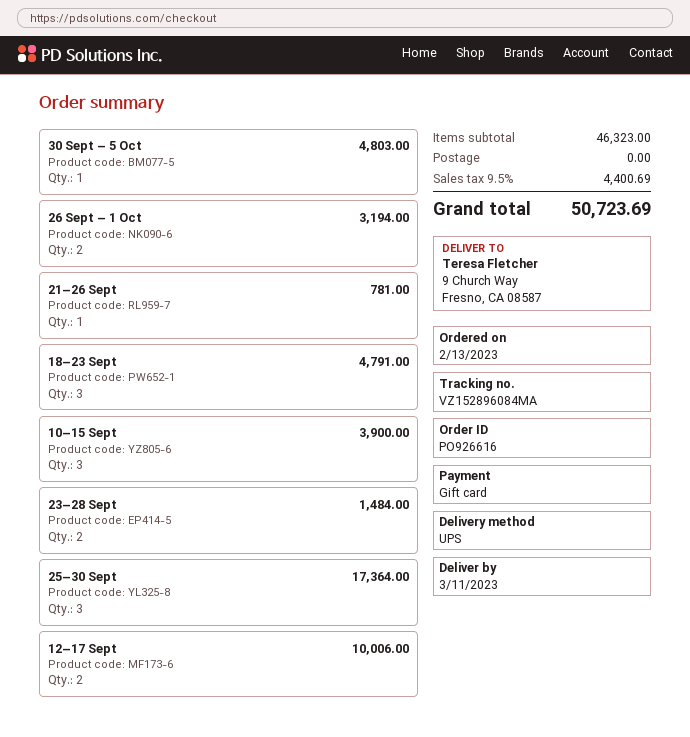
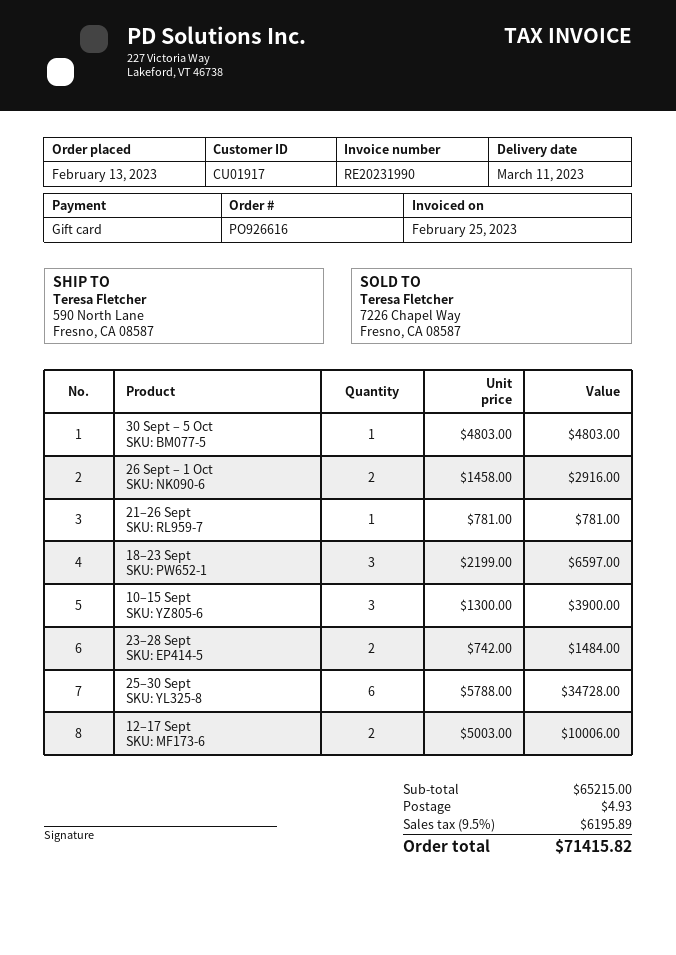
ship to: 9 Church Way, Fresno, CA 08587 -> 590 North Lane, Fresno, CA 08587
26 Sept – 1 Oct: 2 for 3194.00 -> 2 for 2916.00
18–23 Sept: 3 for 4791.00 -> 3 for 6597.00
25–30 Sept: 3 for 17364.00 -> 6 for 34728.00
subtotal: 46323.00 -> 65215.00
shipping: 0.00 -> 4.93
tax: 9.5% = 4400.69 -> 9.5% = 6195.89
total: 50723.69 -> 71415.82

